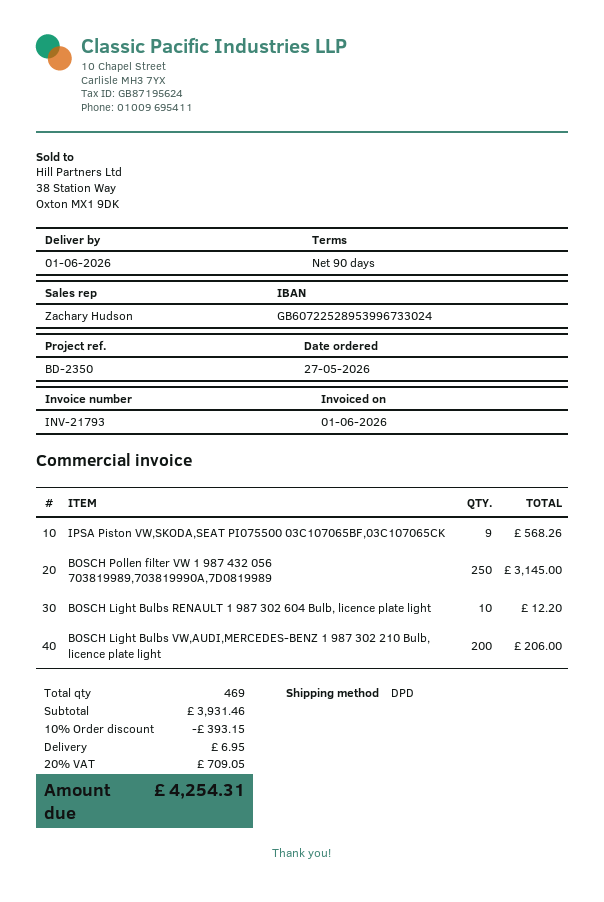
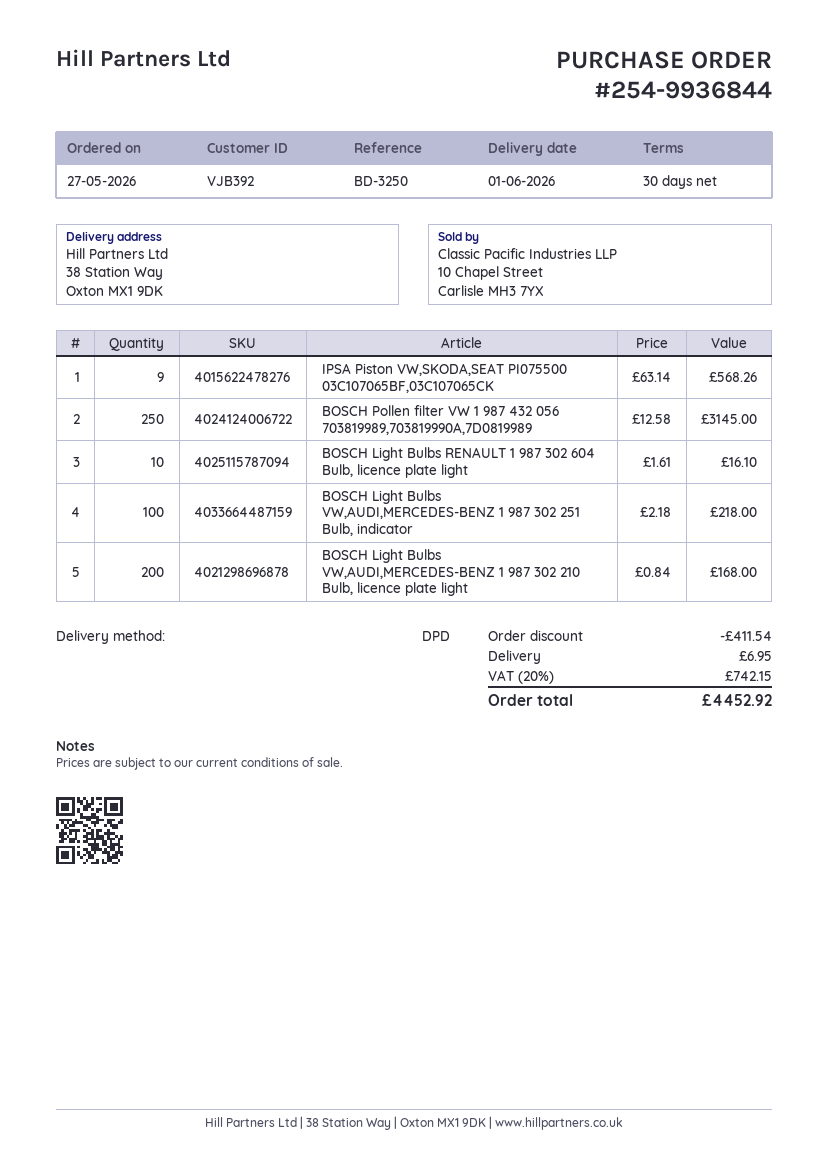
payment terms: 90 days -> 30 days
reference: BD-2350 -> BD-3250
BOSCH Light Bulbs RENAULT 1 987 302 604 Bulb, licence plate light: 10 for 12.20 -> 10 for 16.10
BOSCH Light Bulbs VW,AUDI,MERCEDES-BENZ 1 987 302 210 Bulb, licence plate light: 200 for 206.00 -> 200 for 168.00
BOSCH Light Bulbs VW,AUDI,MERCEDES-BENZ 1 987 302 251 Bulb, indicator: none -> 100 for 218.00
discount: 393.15 -> 411.54
tax: 20% = 709.05 -> 20% = 742.15
total: 4254.31 -> 4452.92

